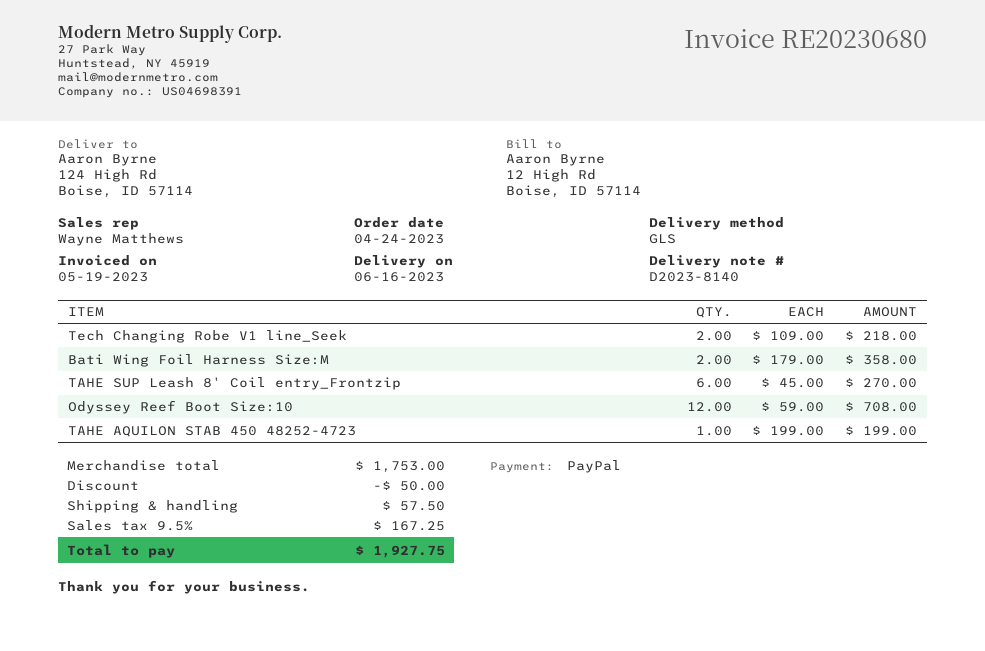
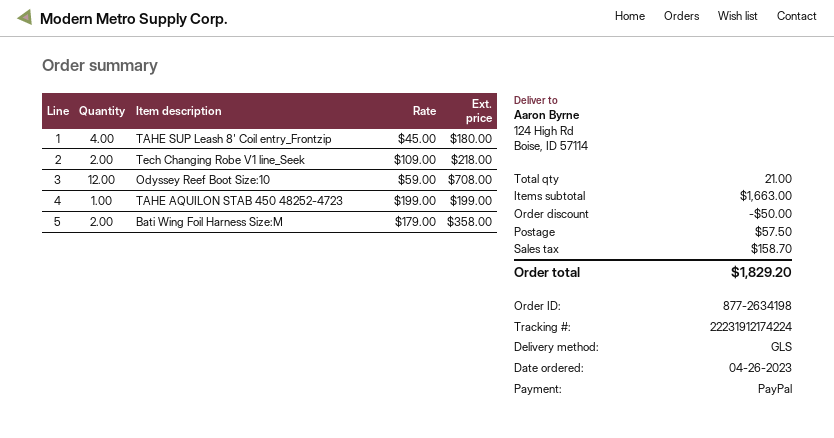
order date: 2023-04-24 -> 2023-04-26
TAHE SUP Leash 8' Coil entry_Frontzip: 6 x 45.00 = 270.00 -> 4 x 45.00 = 180.00
subtotal: 1753.00 -> 1663.00
tax: 167.25 -> 158.70
total: 1927.75 -> 1829.20

